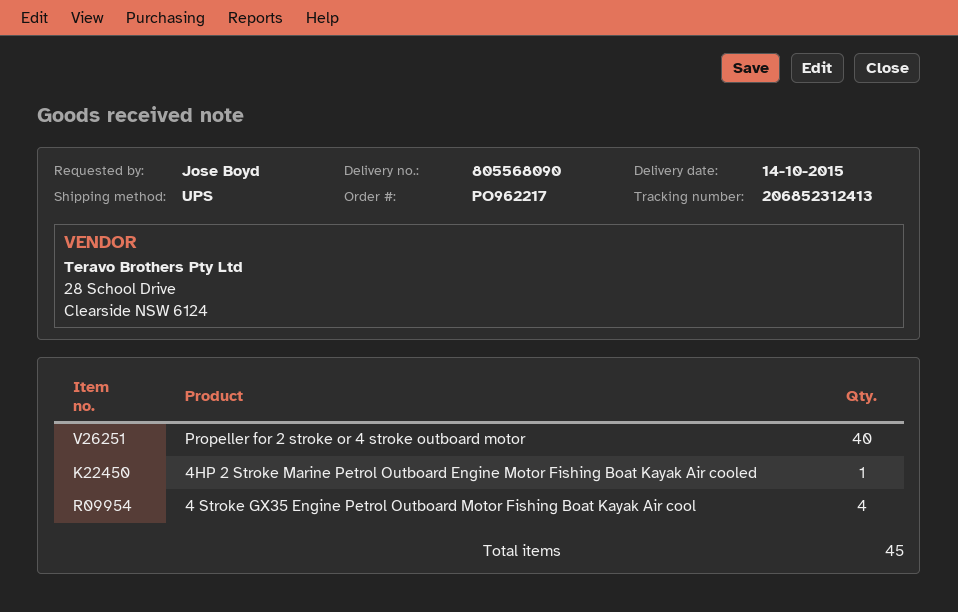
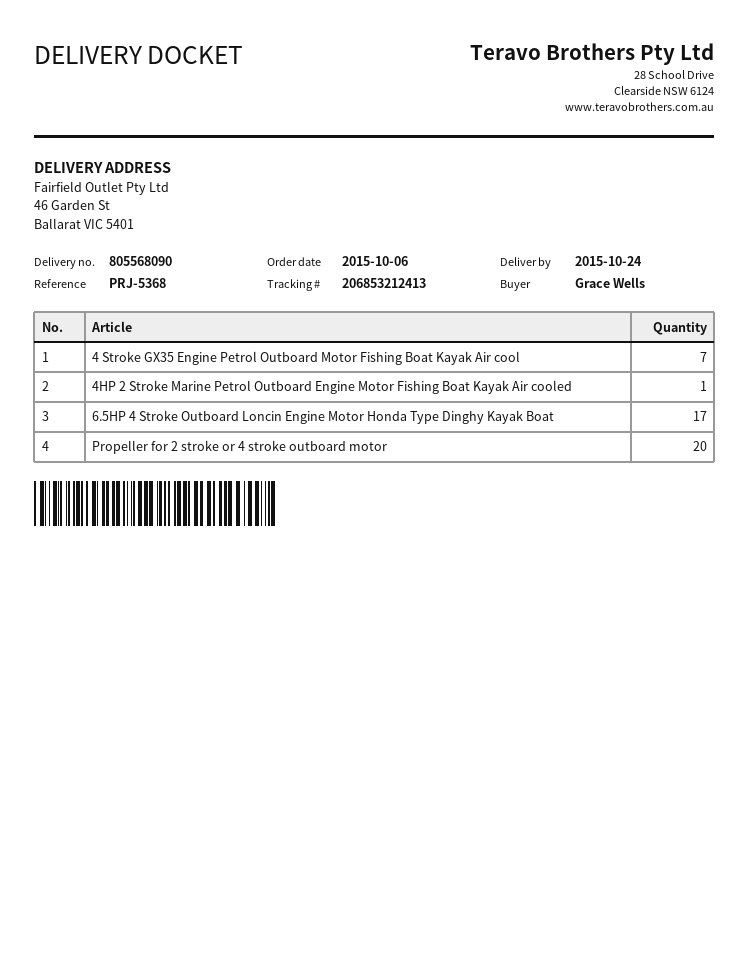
delivery date: 2015-10-14 -> 2015-10-24
ordered by: Jose Boyd -> Grace Wells
tracking number: 206852312413 -> 206853212413
Propeller for 2 stroke or 4 stroke outboard motor: 40 -> 20
4 Stroke GX35 Engine Petrol Outboard Motor Fishing Boat Kayak Air cool: 4 -> 7
6.5HP 4 Stroke Outboard Loncin Engine Motor Honda Type Dinghy Kayak Boat: none -> 17

